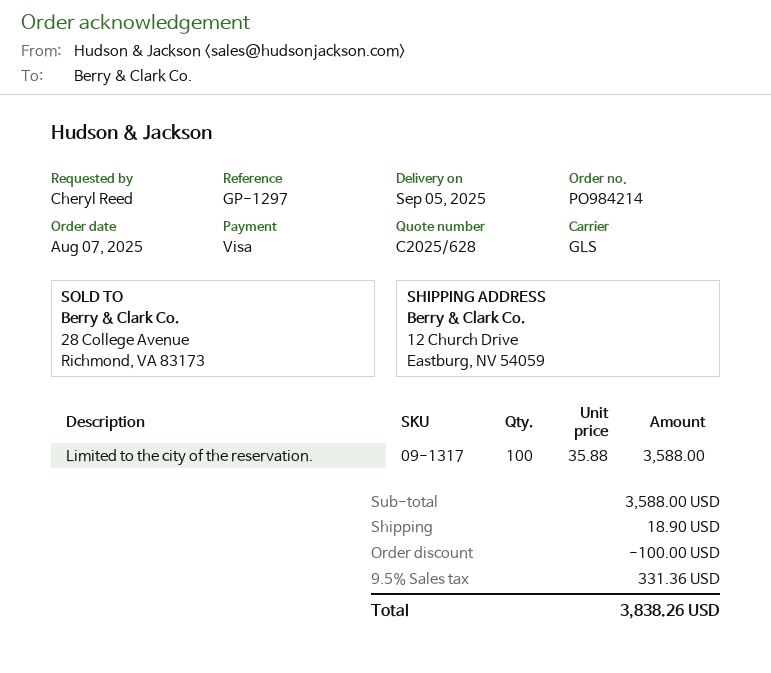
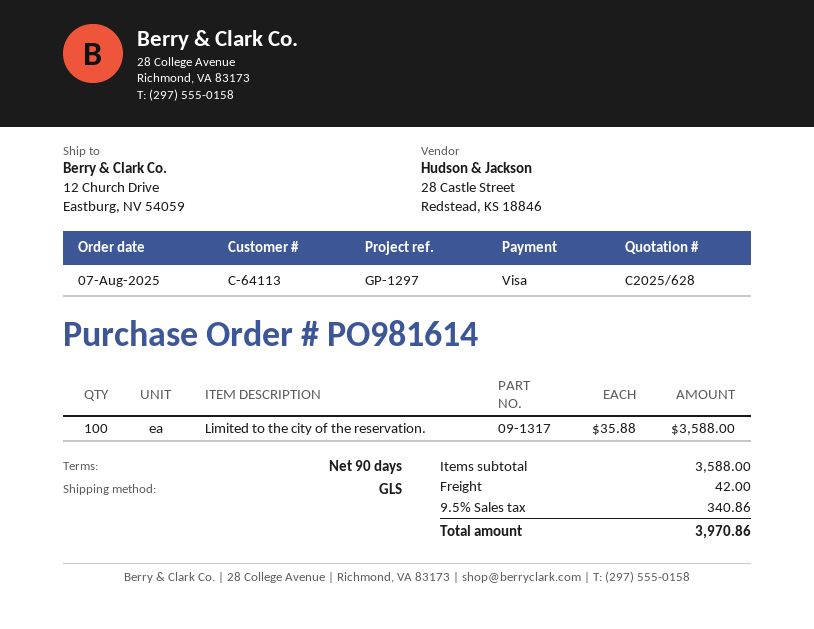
order number: PO984214 -> PO981614
discount: 100.00 -> none
shipping: 18.90 -> 42.00
tax: 9.5% = 331.36 -> 9.5% = 340.86
total: 3838.26 -> 3970.86

